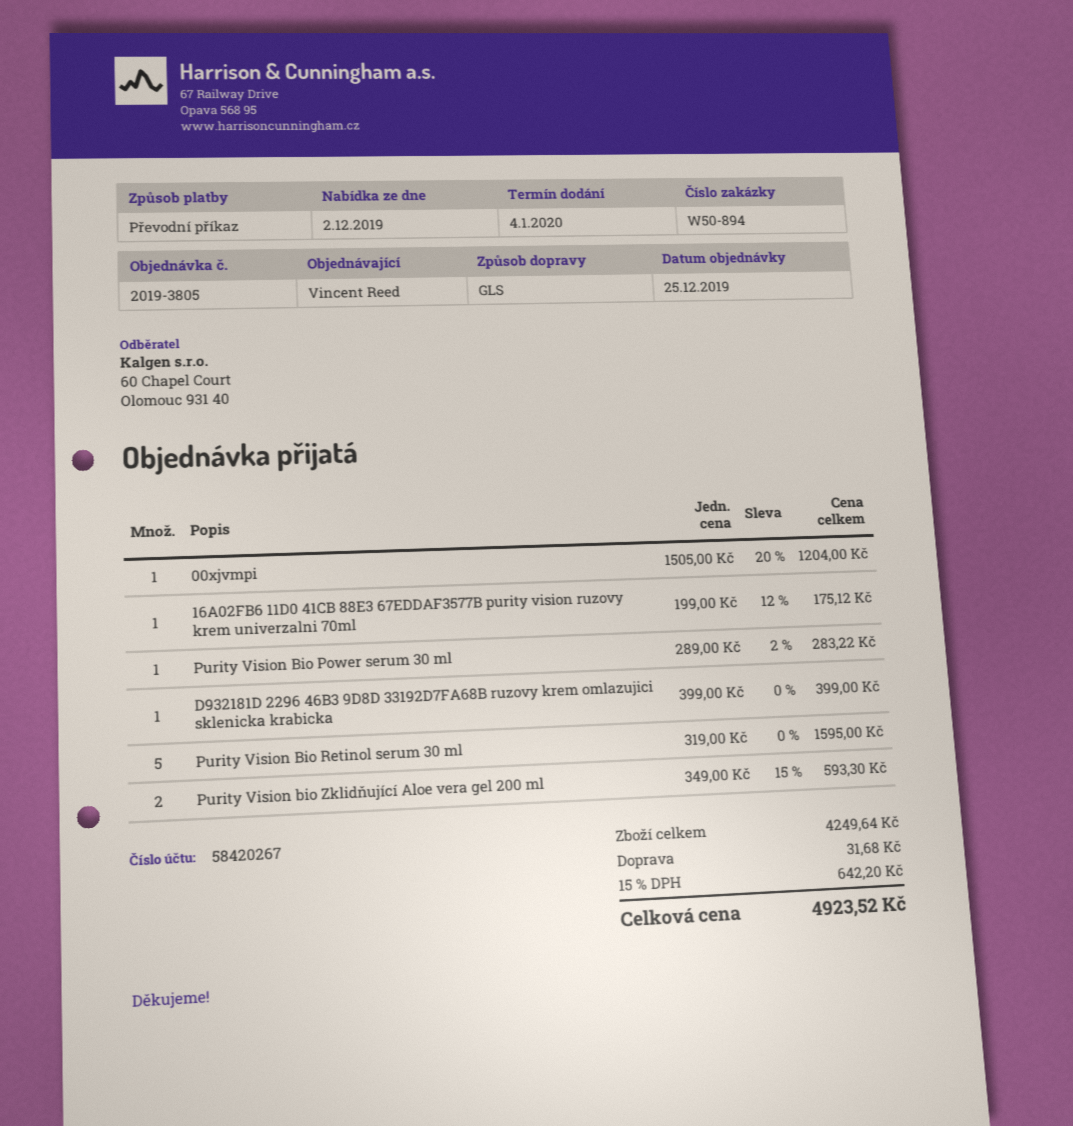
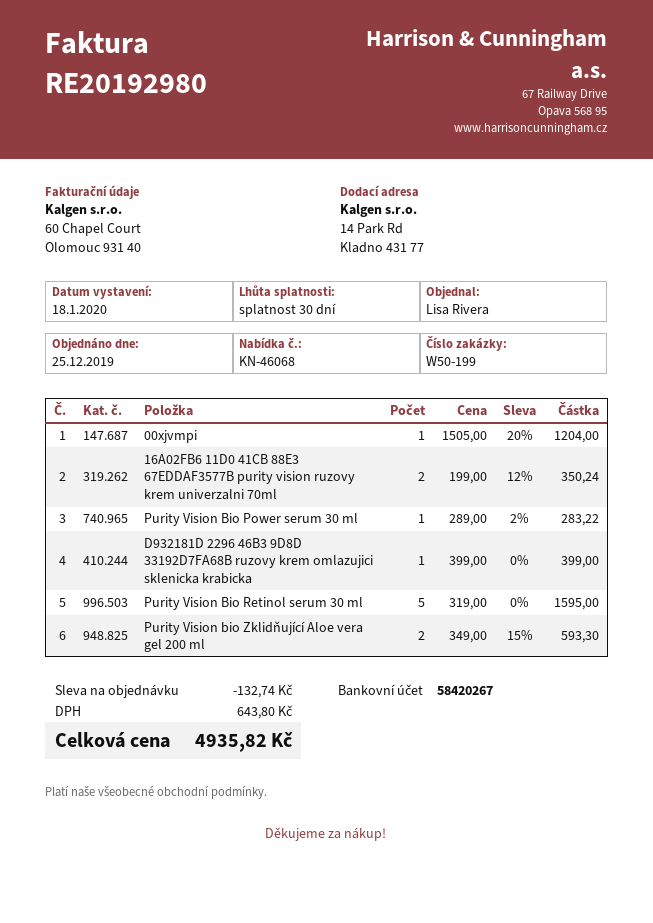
reference: W50-894 -> W50-199
ordered by: Vincent Reed -> Lisa Rivera
16A02FB6 11D0 41CB 88E3 67EDDAF3577B purity vision ruzovy krem univerzalni 70ml: 1 x 199.00 - 12% = 175.12 -> 2 x 199.00 - 12% = 350.24
discount: none -> 132.74
shipping: 31.68 -> none
tax: 642.20 -> 643.80
total: 4923.52 -> 4935.82

